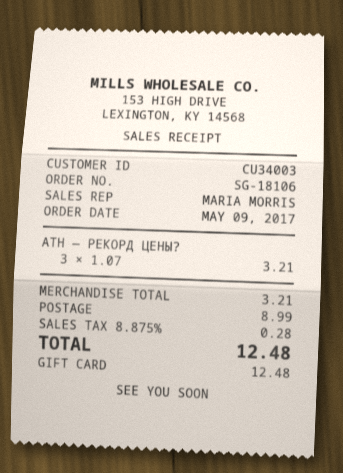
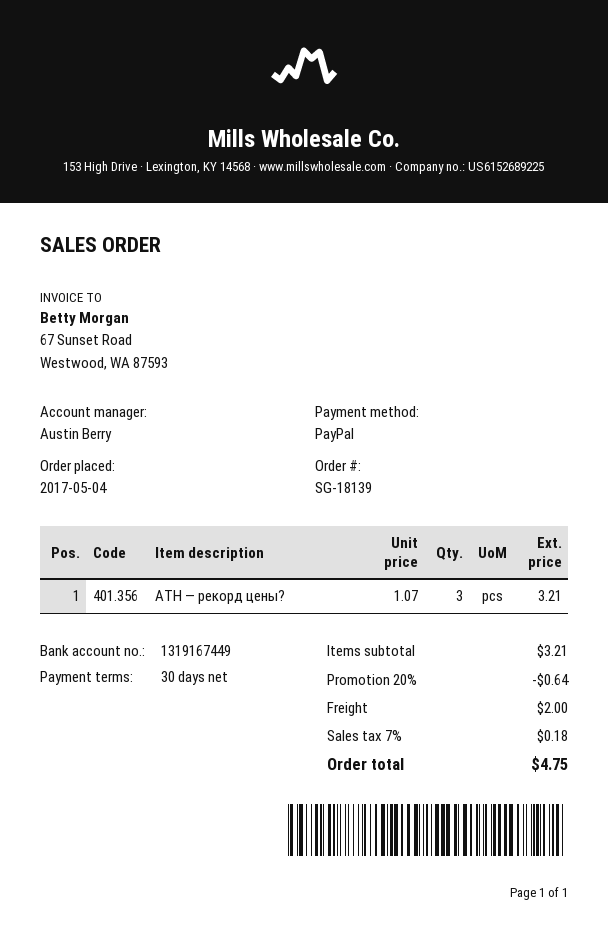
order number: SG-18106 -> SG-18139
order date: 2017-05-09 -> 2017-05-04
sales rep: MARIA MORRIS -> Austin Berry
payment method: gift card -> PayPal
discount: none -> 20% = 0.64
shipping: 8.99 -> 2.00
tax: 8.875% = 0.28 -> 7% = 0.18
total: 12.48 -> 4.75

